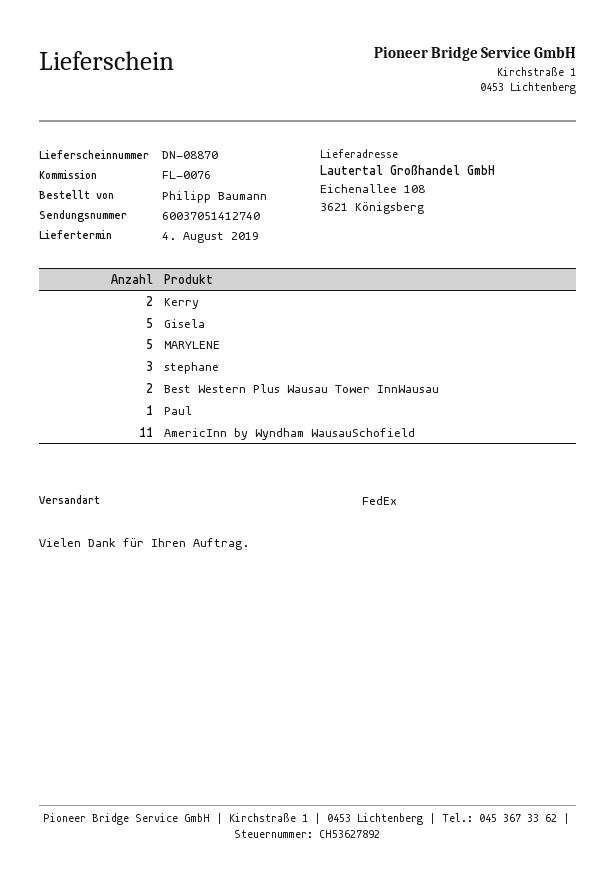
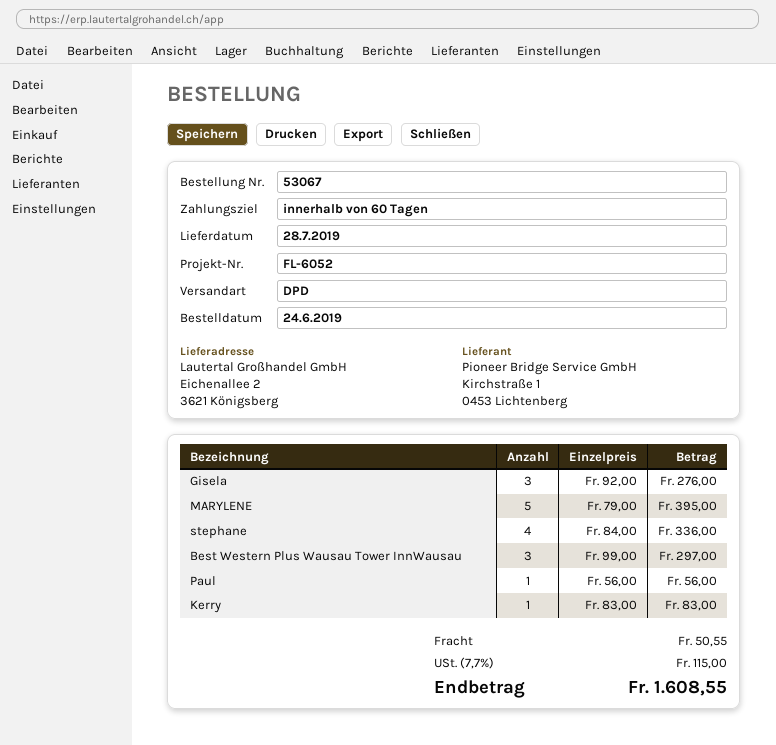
delivery date: 2019-08-04 -> 2019-07-28
reference: FL-0076 -> FL-6052
shipping method: FedEx -> DPD
ship to: Eichenallee 108, 3621 Königsberg -> Eichenallee 2, 3621 Königsberg
Kerry: 2 -> 1
Gisela: 5 -> 3
stephane: 3 -> 4
Best Western Plus Wausau Tower InnWausau: 2 -> 3
AmericInn by Wyndham WausauSchofield: 11 -> none

